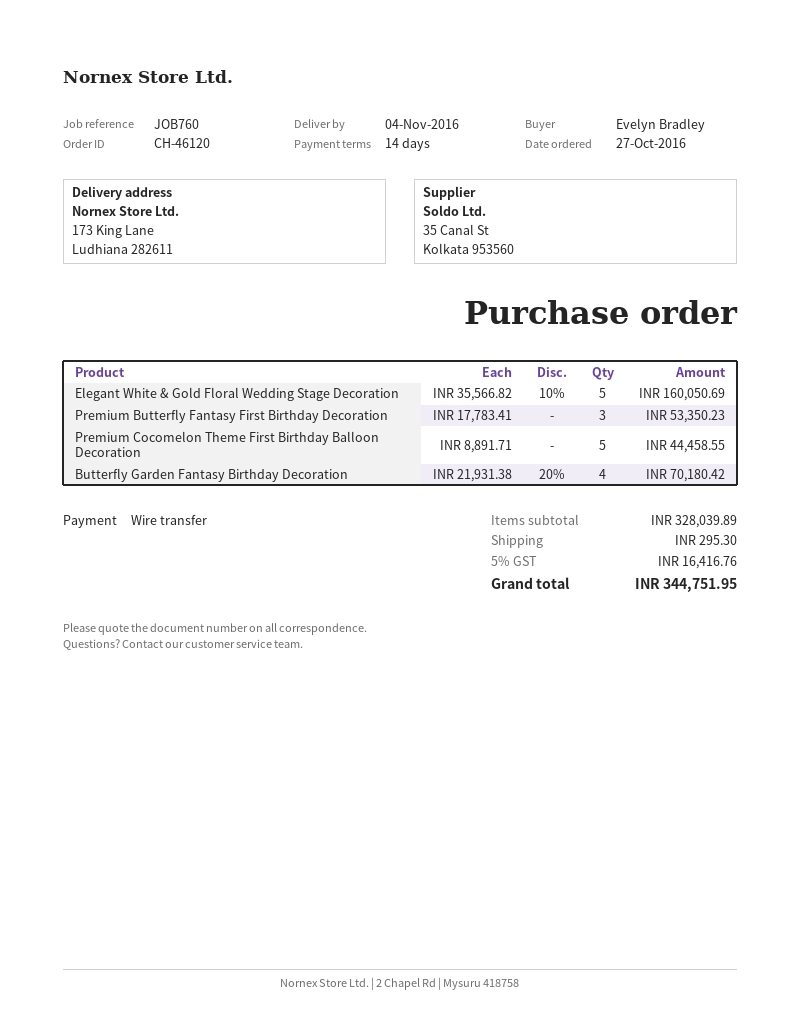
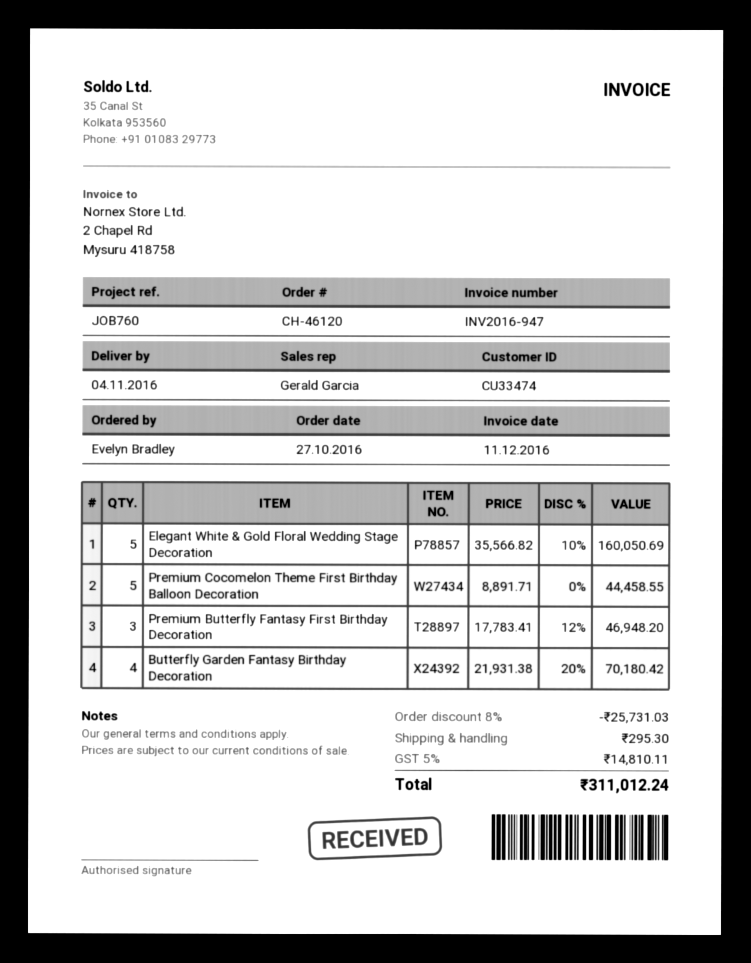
Premium Butterfly Fantasy First Birthday Decoration: 3 x 17783.41 = 53350.23 -> 3 x 17783.41 - 12% = 46948.20
discount: none -> 8% = 25731.03
tax: 5% = 16416.76 -> 5% = 14810.11
total: 344751.95 -> 311012.24

